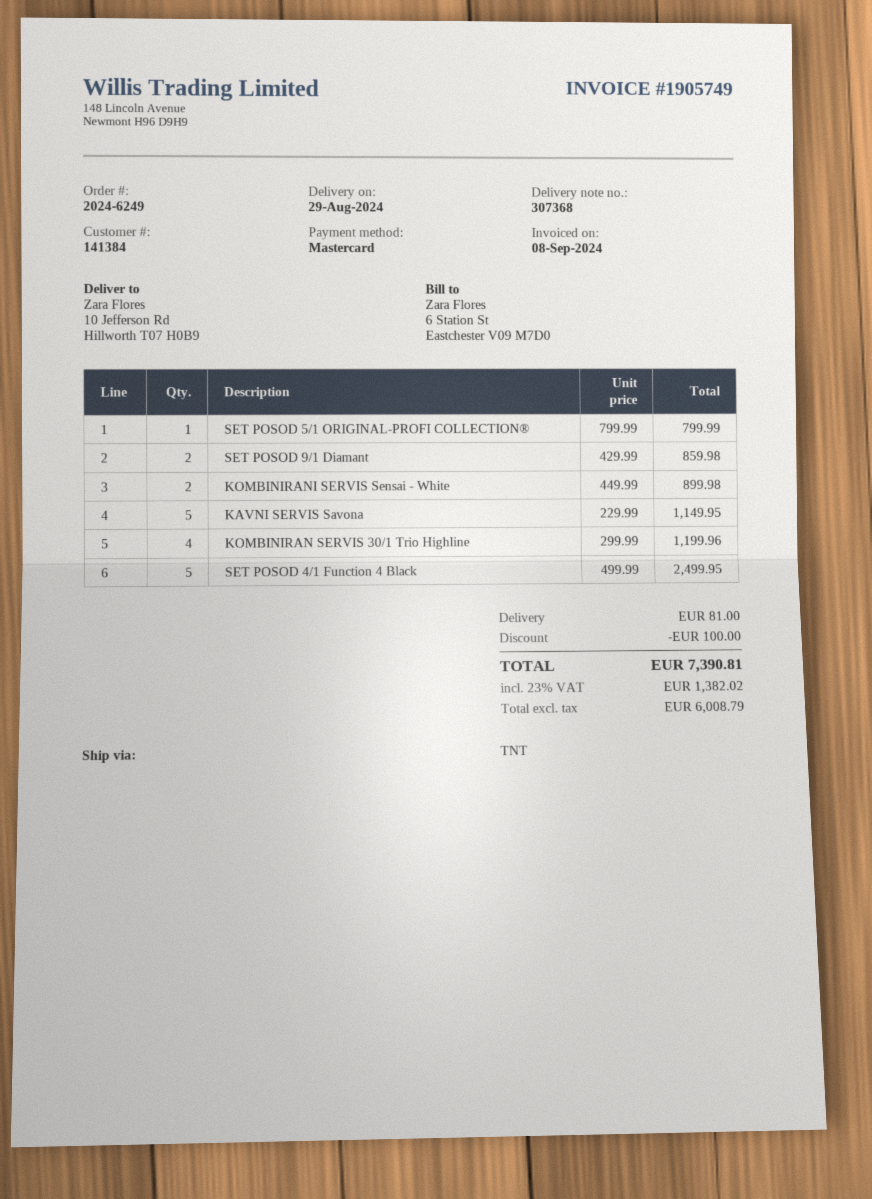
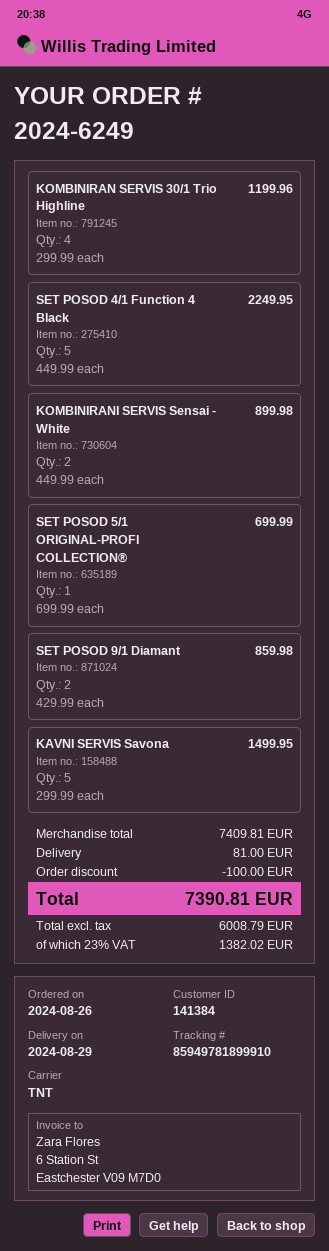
SET POSOD 5/1 ORIGINAL-PROFI COLLECTION®: 1 x 799.99 = 799.99 -> 1 x 699.99 = 699.99
KAVNI SERVIS Savona: 5 x 229.99 = 1149.95 -> 5 x 299.99 = 1499.95
SET POSOD 4/1 Function 4 Black: 5 x 499.99 = 2499.95 -> 5 x 449.99 = 2249.95

